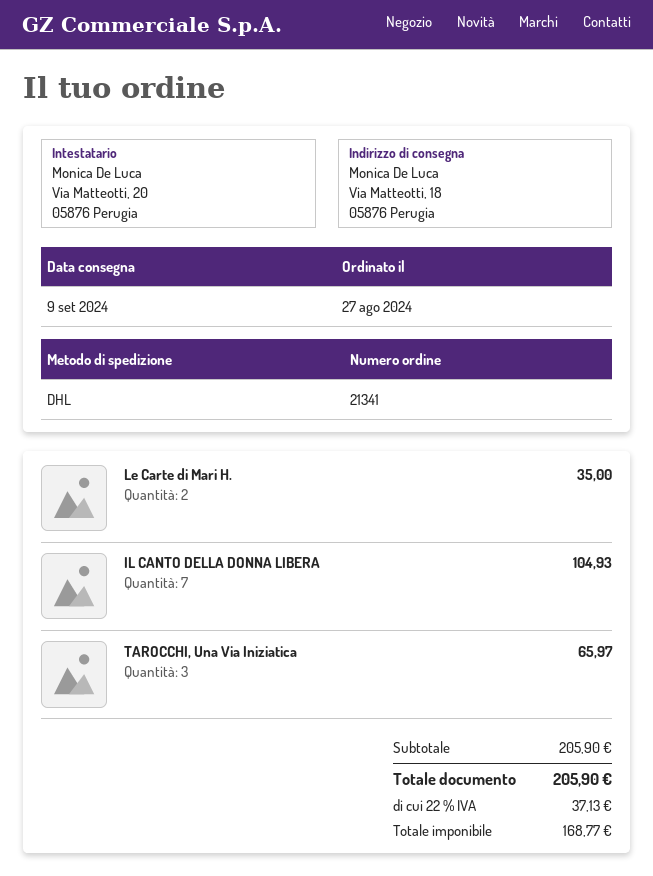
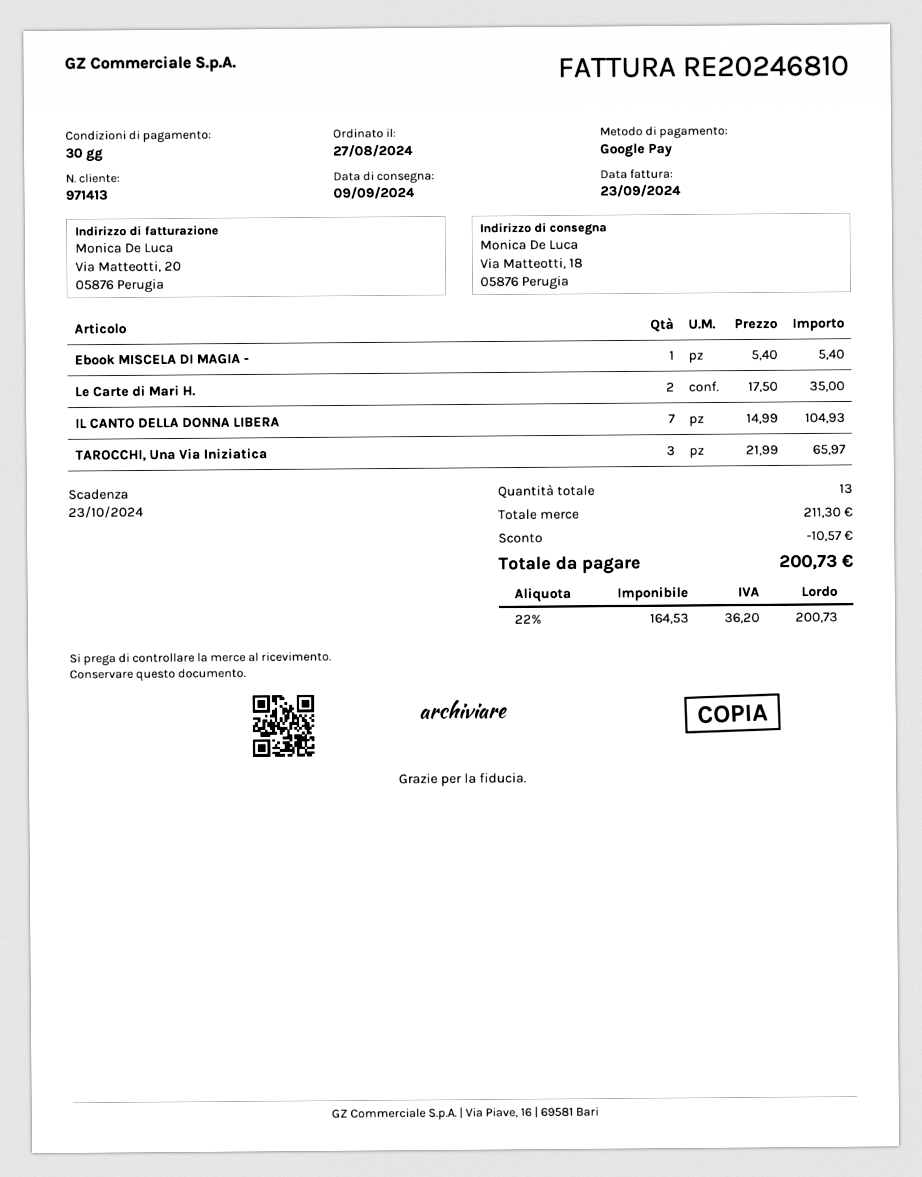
Ebook MISCELA DI MAGIA -: none -> 1 for 5.40
subtotal: 205.90 -> 211.30
discount: none -> 10.57
net: 168.77 -> 164.53
tax: 22% = 37.13 -> 22% = 36.20
total: 205.90 -> 200.73

